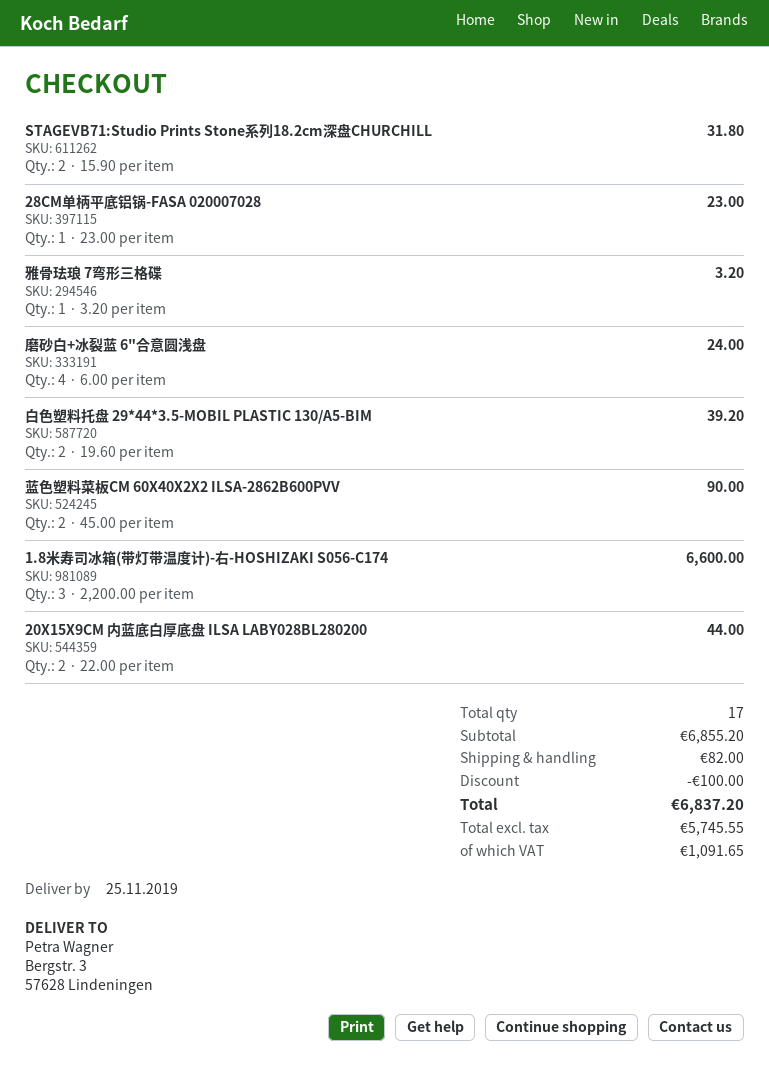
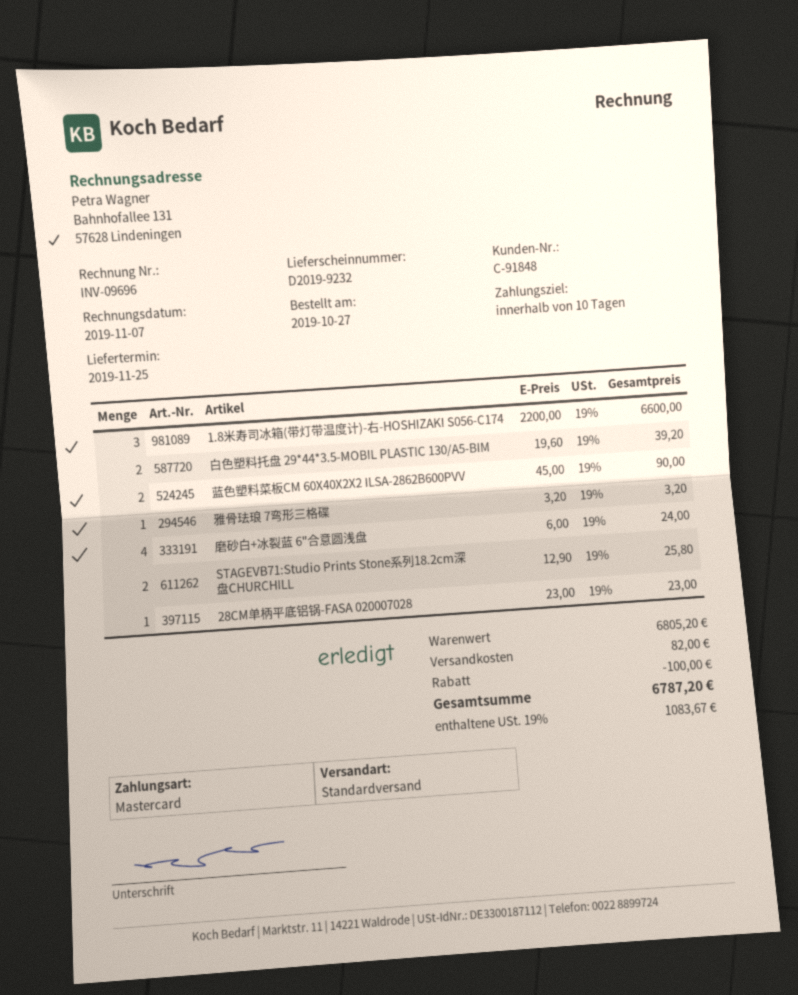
STAGEVB71:Studio Prints Stone系列18.2cm深盘CHURCHILL: 2 x 15.90 = 31.80 -> 2 x 12.90 = 25.80
20X15X9CM 内蓝底白厚底盘 ILSA LABY028BL280200: 2 x 22.00 = 44.00 -> none
subtotal: 6855.20 -> 6805.20
tax: 1091.65 -> 1083.67
total: 6837.20 -> 6787.20

